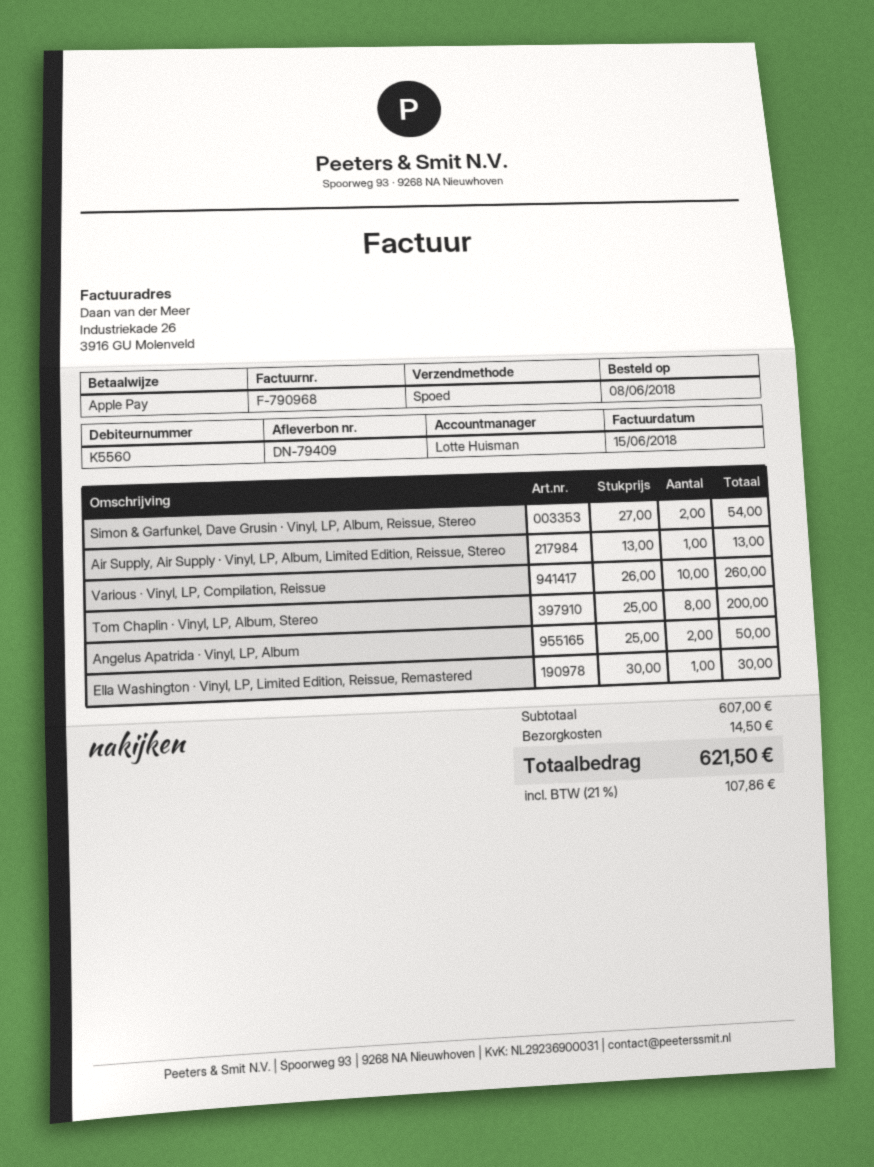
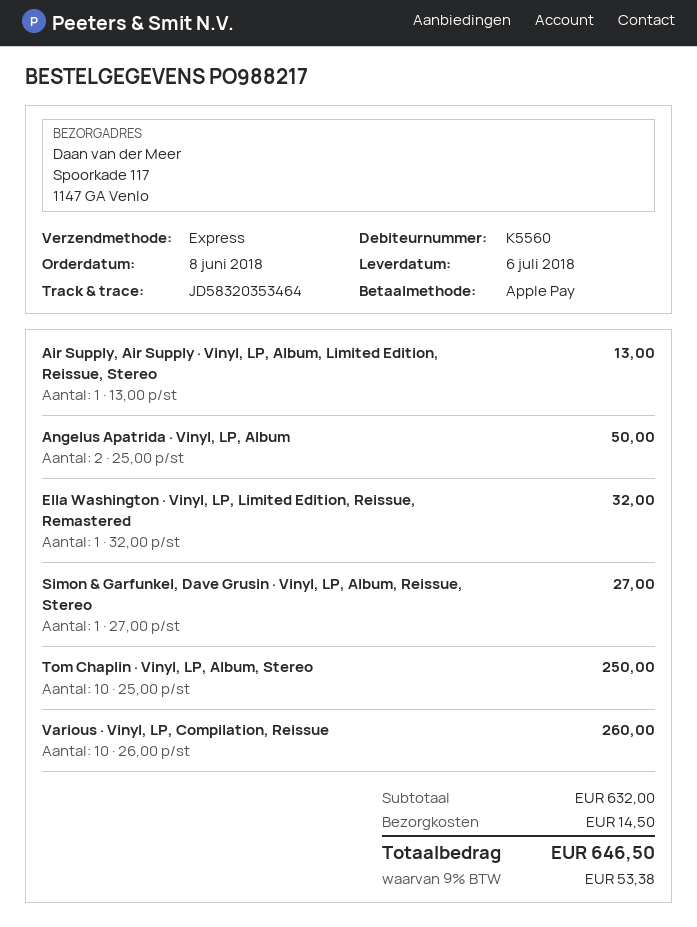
Simon & Garfunkel, Dave Grusin · Vinyl, LP, Album, Reissue, Stereo: 2 x 27.00 = 54.00 -> 1 x 27.00 = 27.00
Tom Chaplin · Vinyl, LP, Album, Stereo: 8 x 25.00 = 200.00 -> 10 x 25.00 = 250.00
Ella Washington · Vinyl, LP, Limited Edition, Reissue, Remastered: 1 x 30.00 = 30.00 -> 1 x 32.00 = 32.00
subtotal: 607.00 -> 632.00
tax: 21% = 107.86 -> 9% = 53.38
total: 621.50 -> 646.50

